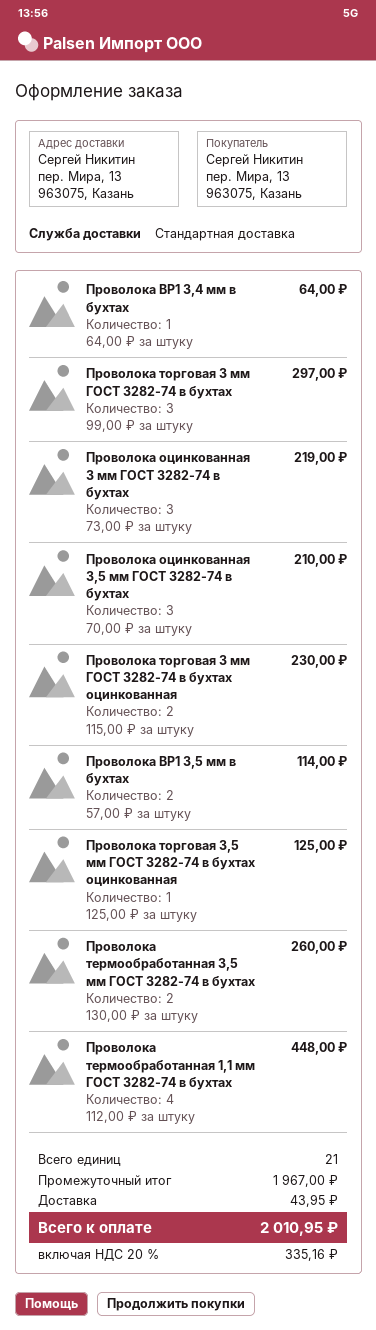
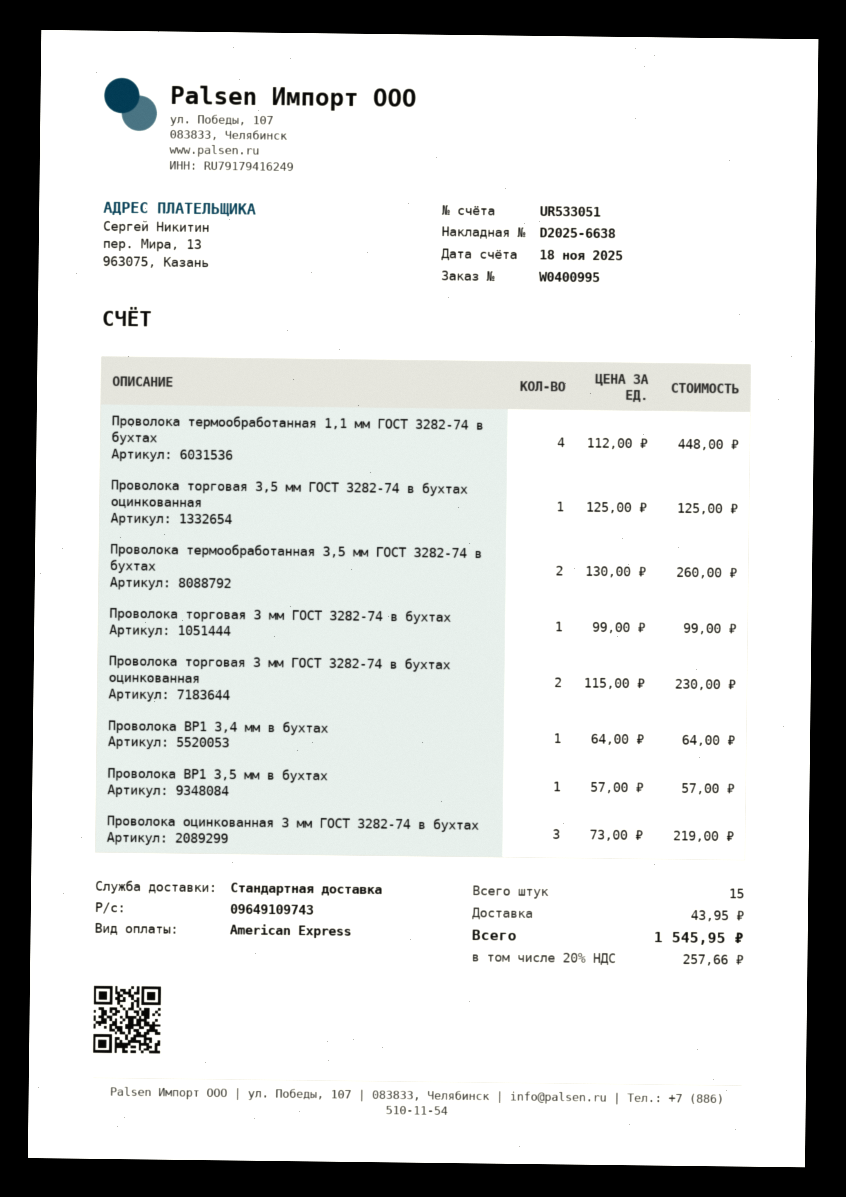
Проволока торговая 3 мм ГОСТ 3282-74 в бухтах: 3 x 99.00 = 297.00 -> 1 x 99.00 = 99.00
Проволока оцинкованная 3,5 мм ГОСТ 3282-74 в бухтах: 3 x 70.00 = 210.00 -> none
Проволока ВР1 3,5 мм в бухтах: 2 x 57.00 = 114.00 -> 1 x 57.00 = 57.00
total quantity: 21 -> 15
tax: 20% = 335.16 -> 20% = 257.66
total: 2010.95 -> 1545.95

